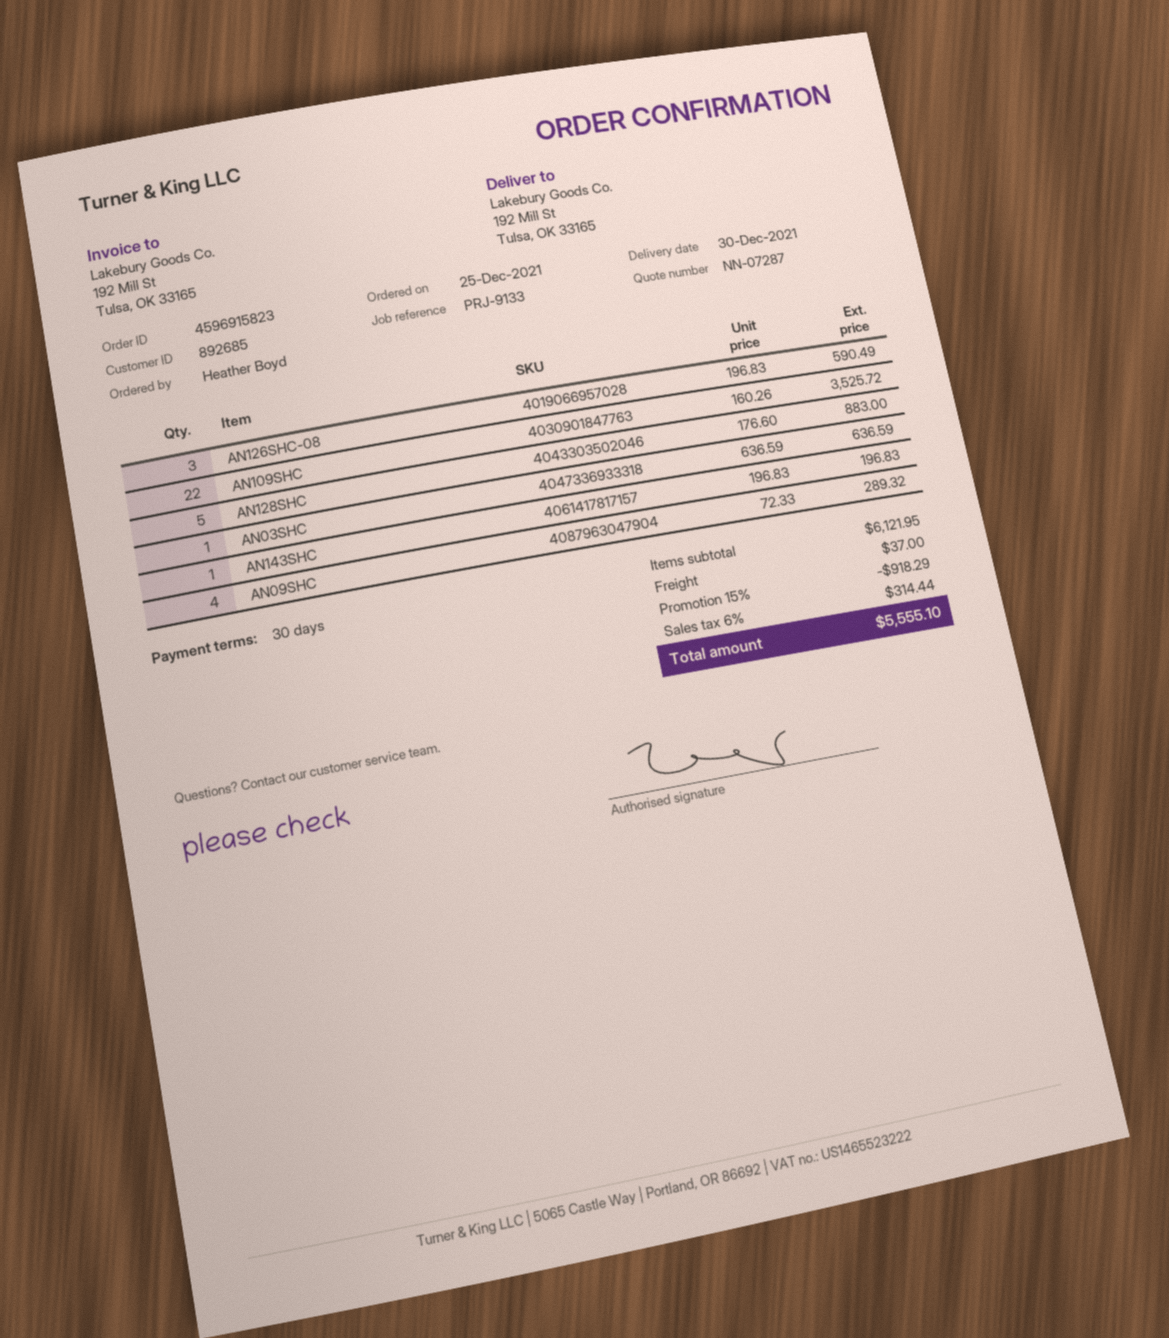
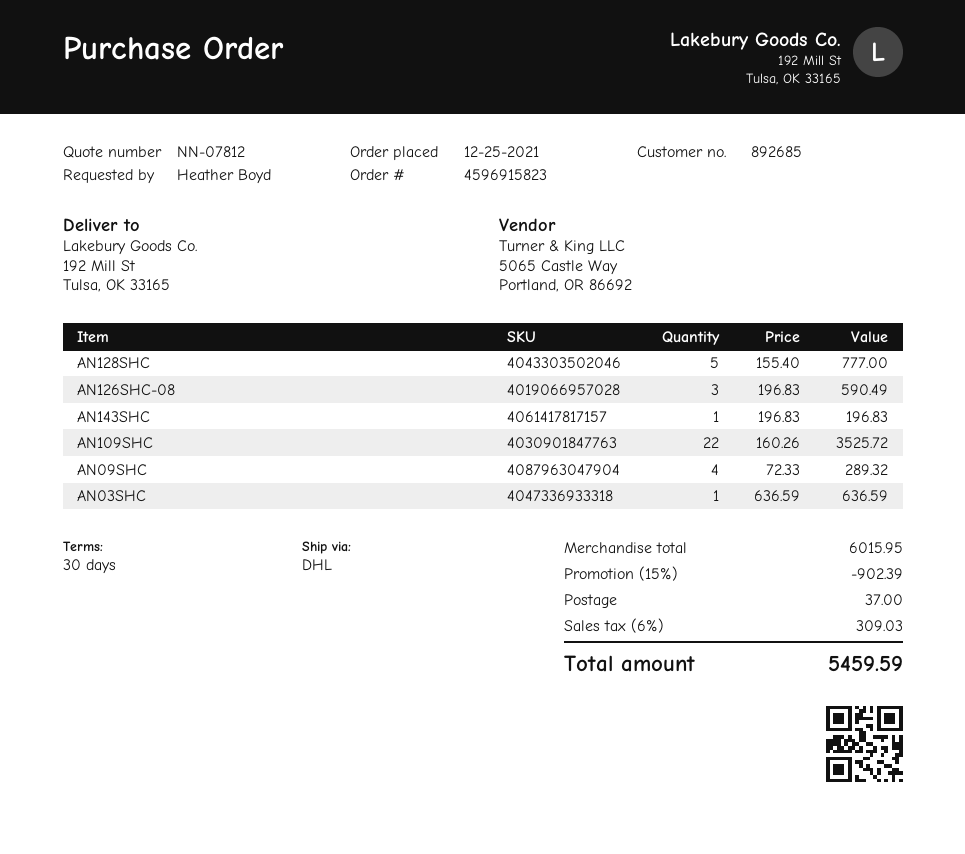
quote number: NN-07287 -> NN-07812
AN128SHC: 5 x 176.60 = 883.00 -> 5 x 155.40 = 777.00
subtotal: 6121.95 -> 6015.95
discount: 15% = 918.29 -> 15% = 902.39
tax: 6% = 314.44 -> 6% = 309.03
total: 5555.10 -> 5459.59

